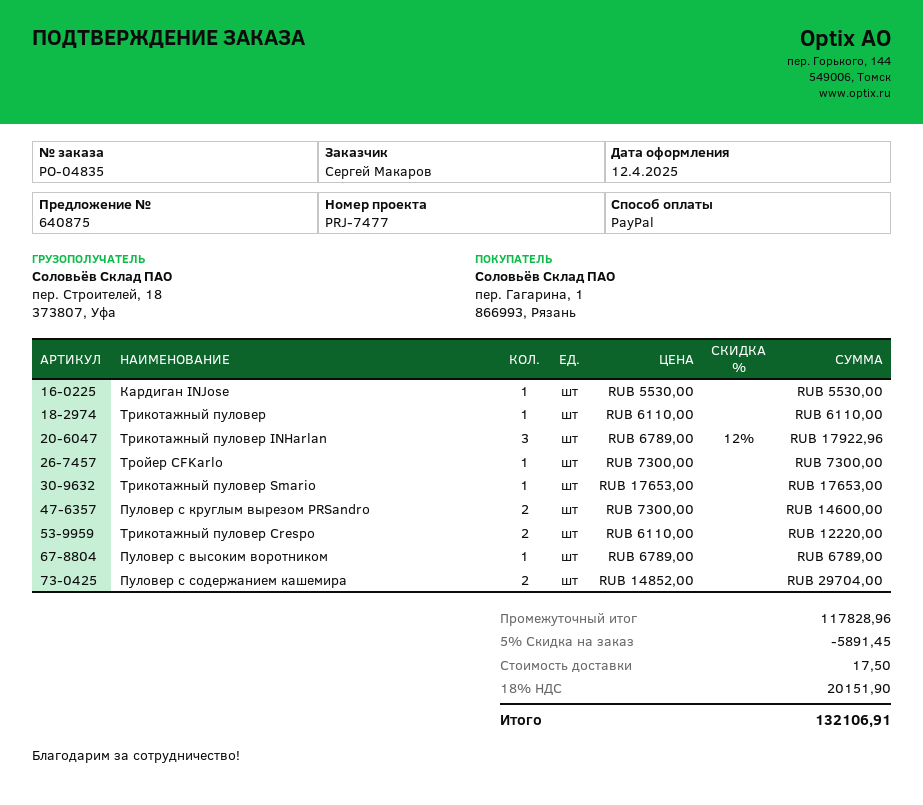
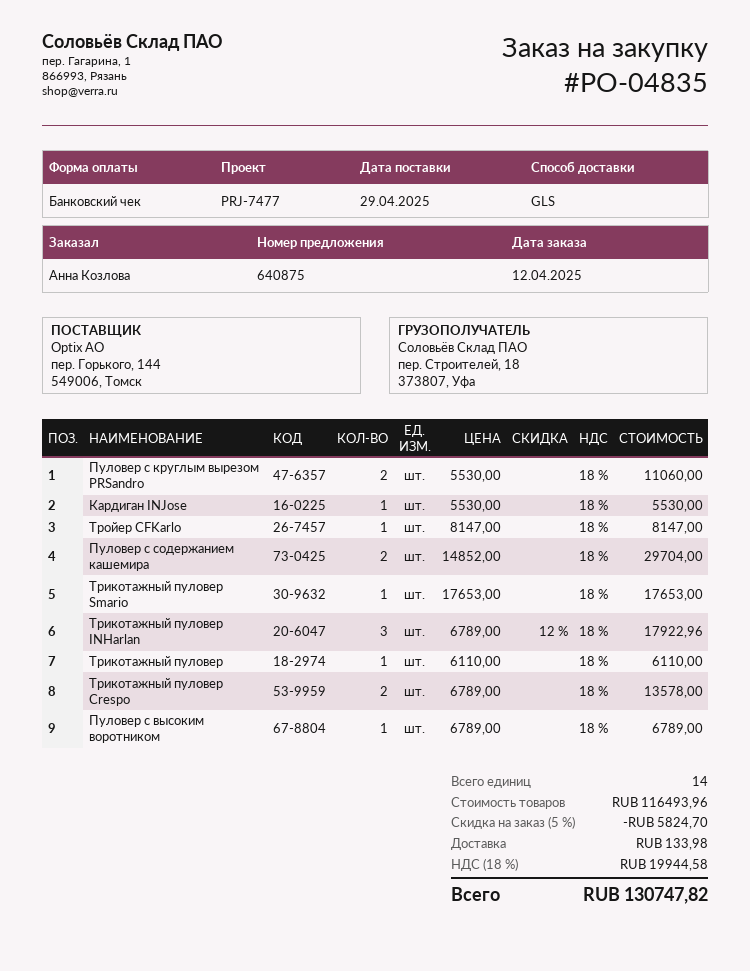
ordered by: Сергей Макаров -> Анна Козлова
payment method: PayPal -> cheque
Тройер CFKarlo: 1 x 7300.00 = 7300.00 -> 1 x 8147.00 = 8147.00
Пуловер с круглым вырезом PRSandro: 2 x 7300.00 = 14600.00 -> 2 x 5530.00 = 11060.00
Трикотажный пуловер Crespo: 2 x 6110.00 = 12220.00 -> 2 x 6789.00 = 13578.00
subtotal: 117828.96 -> 116493.96
discount: 5% = 5891.45 -> 5% = 5824.70
shipping: 17.50 -> 133.98
tax: 18% = 20151.90 -> 18% = 19944.58
total: 132106.91 -> 130747.82

